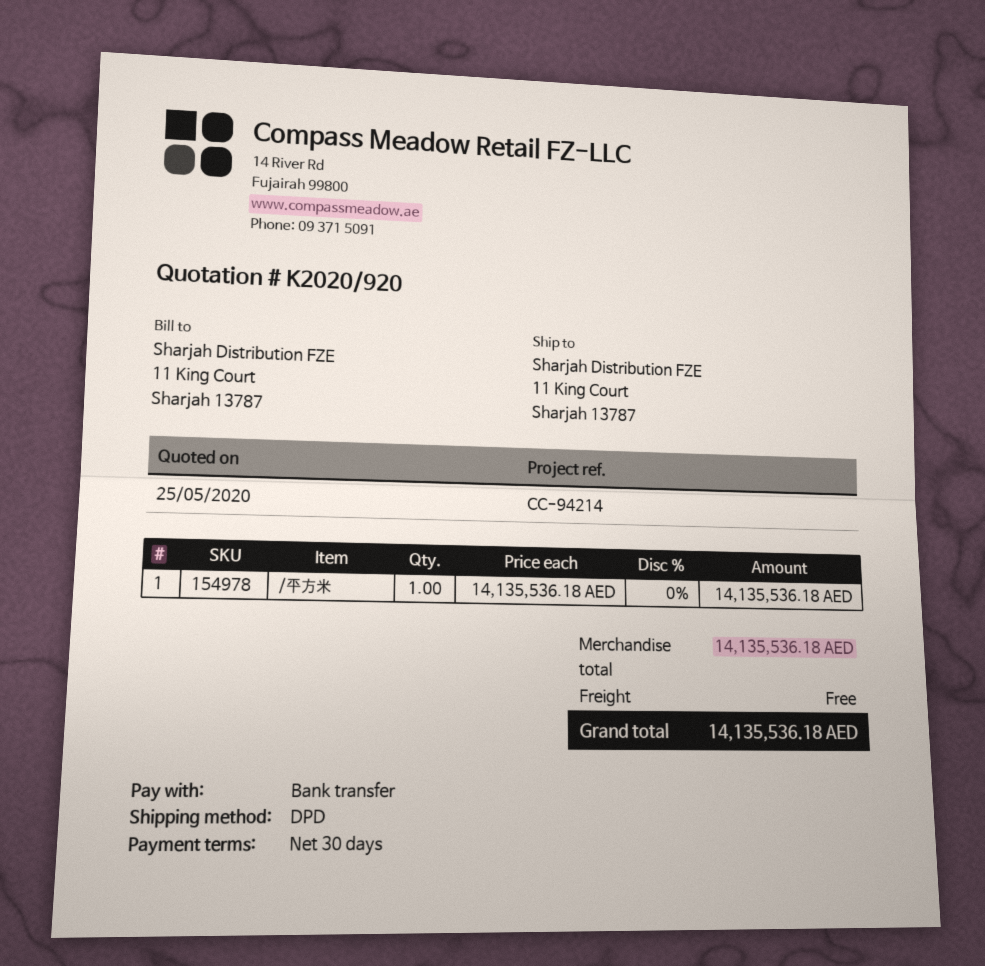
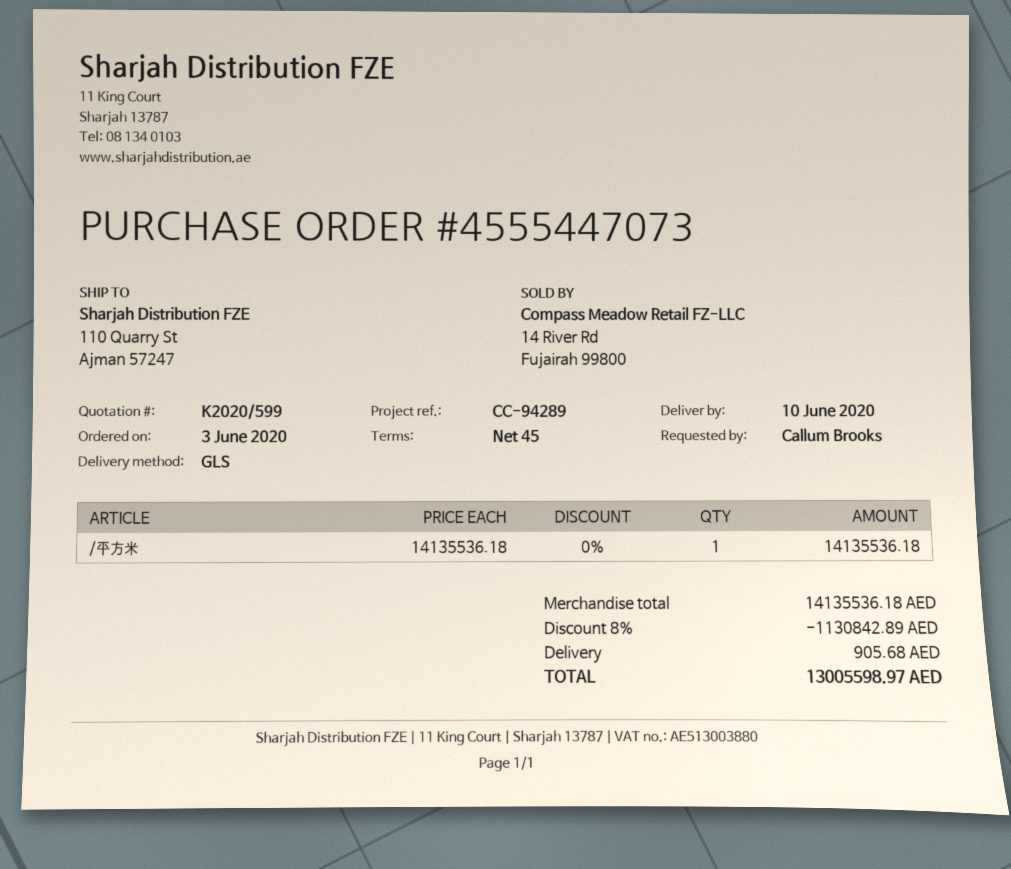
quote number: K2020/920 -> K2020/599
payment terms: 30 days -> 45 days
reference: CC-94214 -> CC-94289
shipping method: DPD -> GLS
ship to: 11 King Court, Sharjah 13787 -> 110 Quarry St, Ajman 57247
discount: none -> 8% = 1130842.89
shipping: 0.00 -> 905.68
total: 14135536.18 -> 13005598.97

